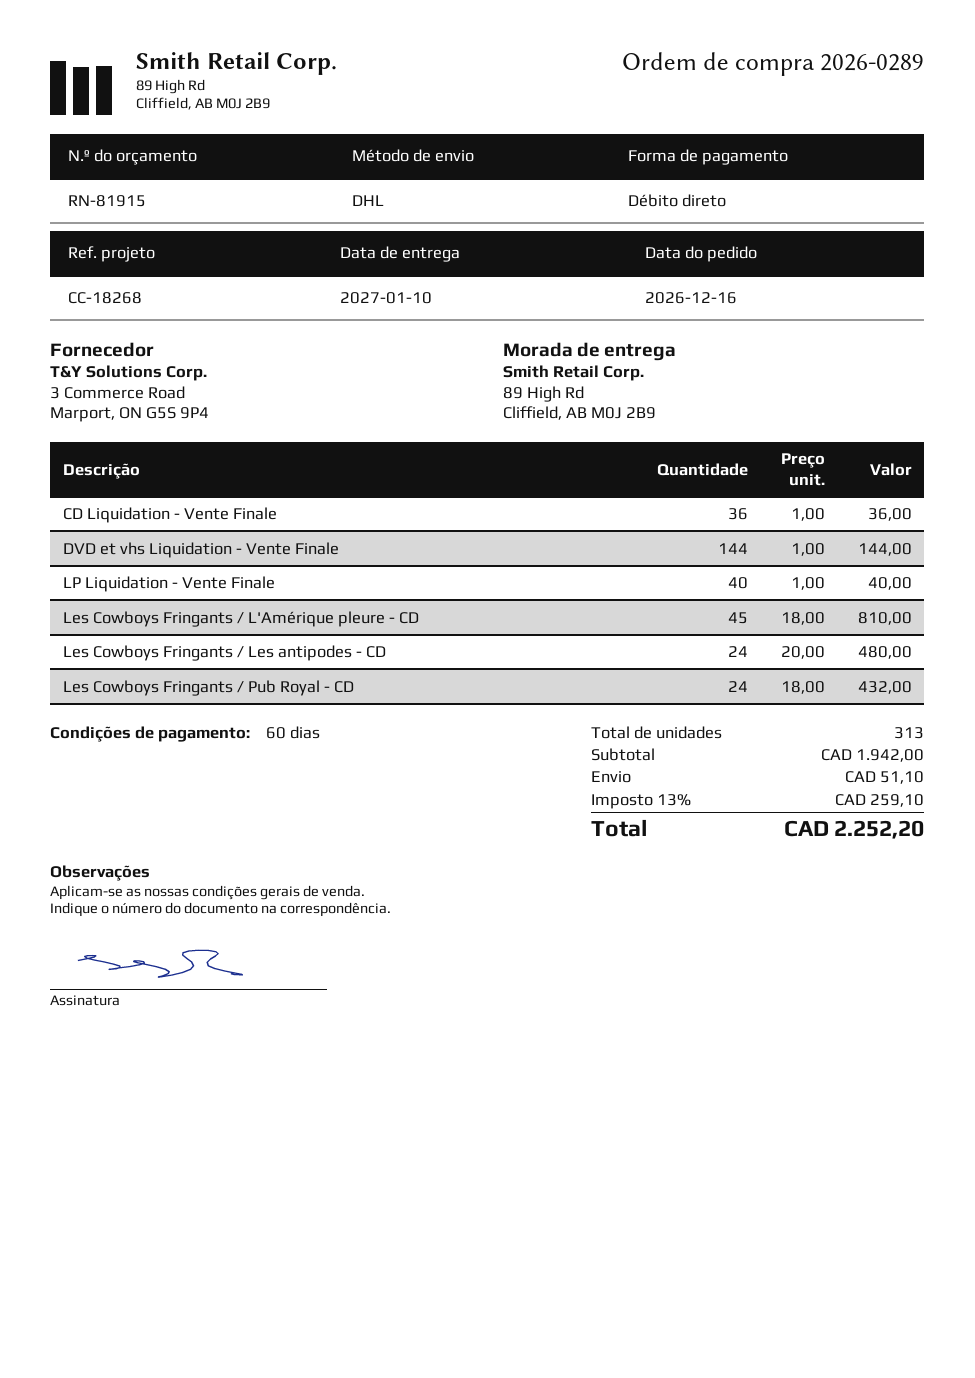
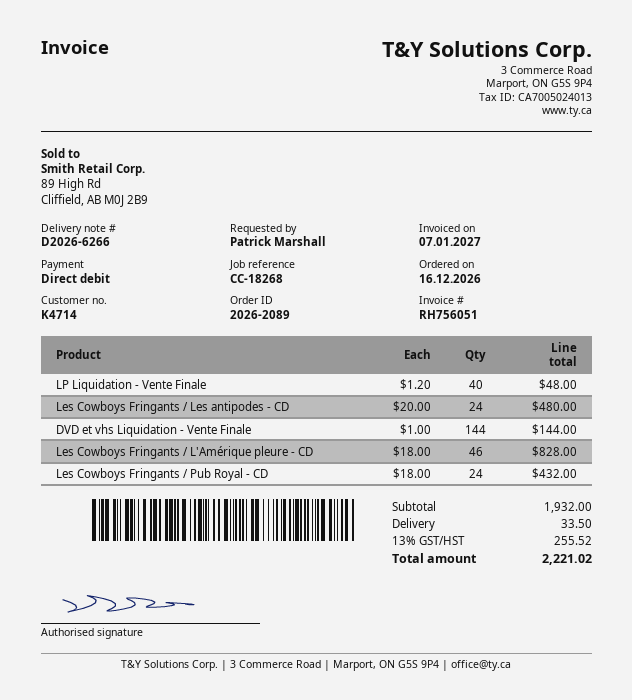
order number: 2026-0289 -> 2026-2089
CD Liquidation - Vente Finale: 36 x 1.00 = 36.00 -> none
LP Liquidation - Vente Finale: 40 x 1.00 = 40.00 -> 40 x 1.20 = 48.00
Les Cowboys Fringants / L'Amérique pleure - CD: 45 x 18.00 = 810.00 -> 46 x 18.00 = 828.00
subtotal: 1942.00 -> 1932.00
shipping: 51.10 -> 33.50
tax: 13% = 259.10 -> 13% = 255.52
total: 2252.20 -> 2221.02

